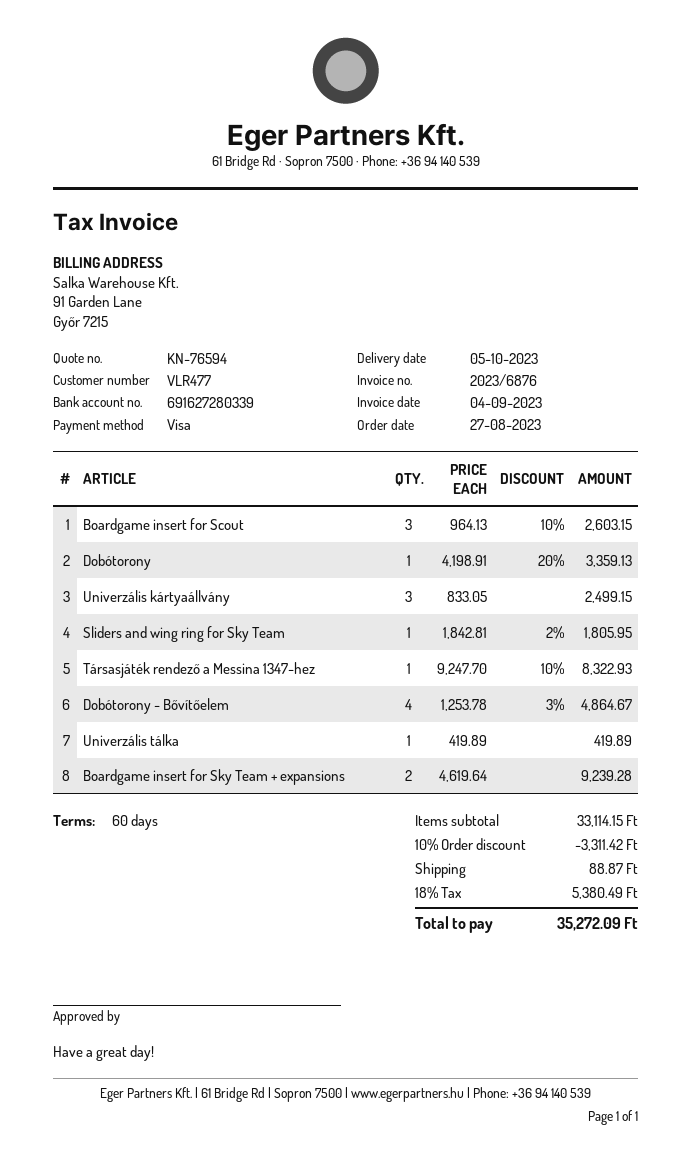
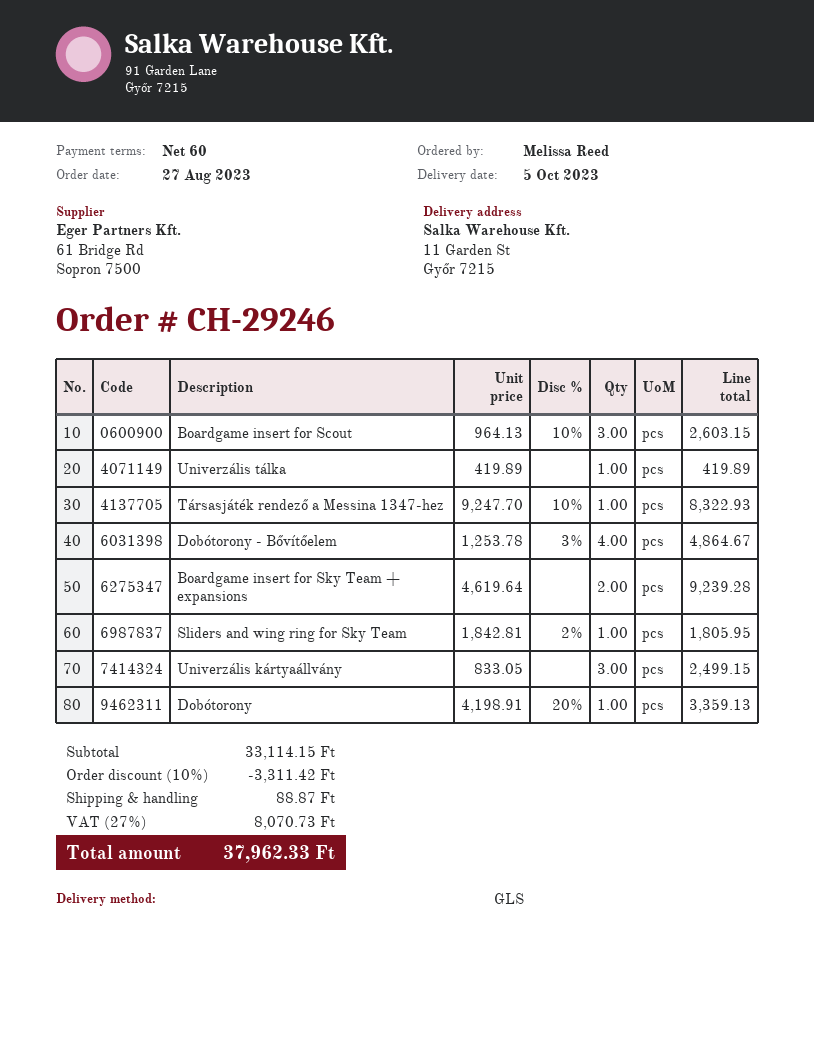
tax: 18% = 5380.49 -> 27% = 8070.73
total: 35272.09 -> 37962.33

